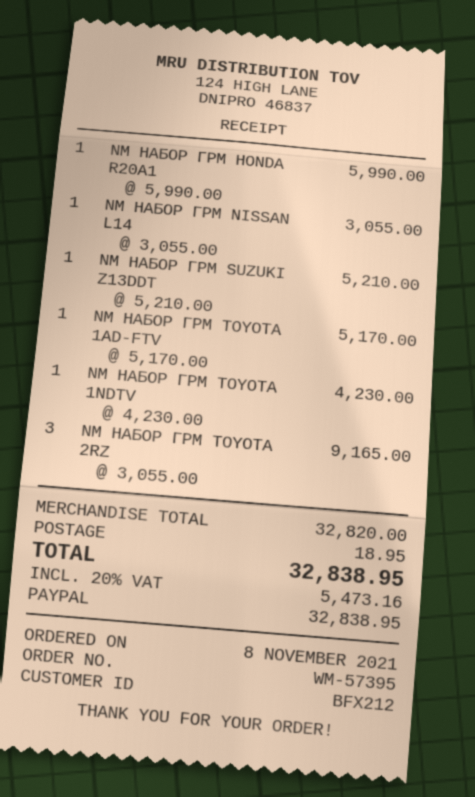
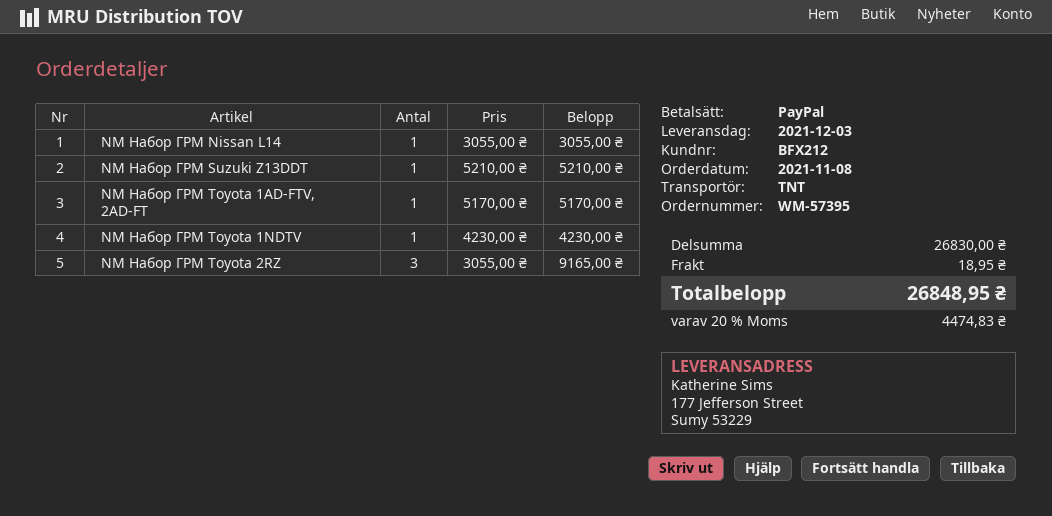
NM НАБОР ГРМ HONDA R20A1: 1 x 5990.00 = 5990.00 -> none
subtotal: 32820.00 -> 26830.00
tax: 20% = 5473.16 -> 20% = 4474.83
total: 32838.95 -> 26848.95

